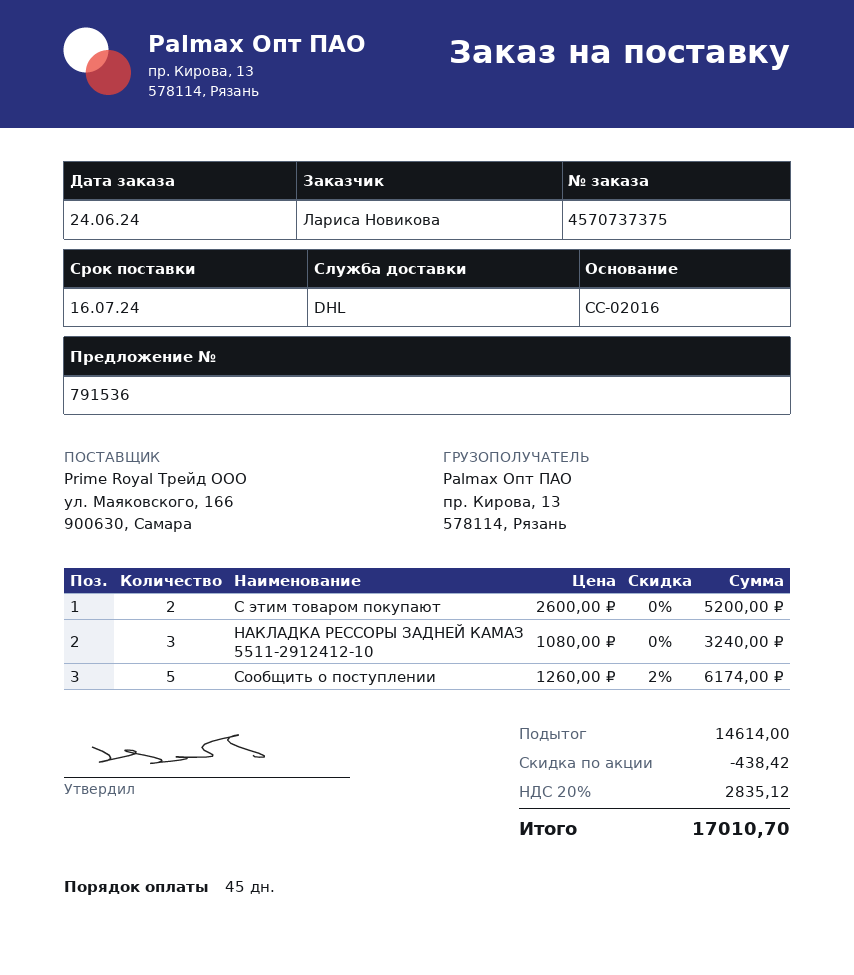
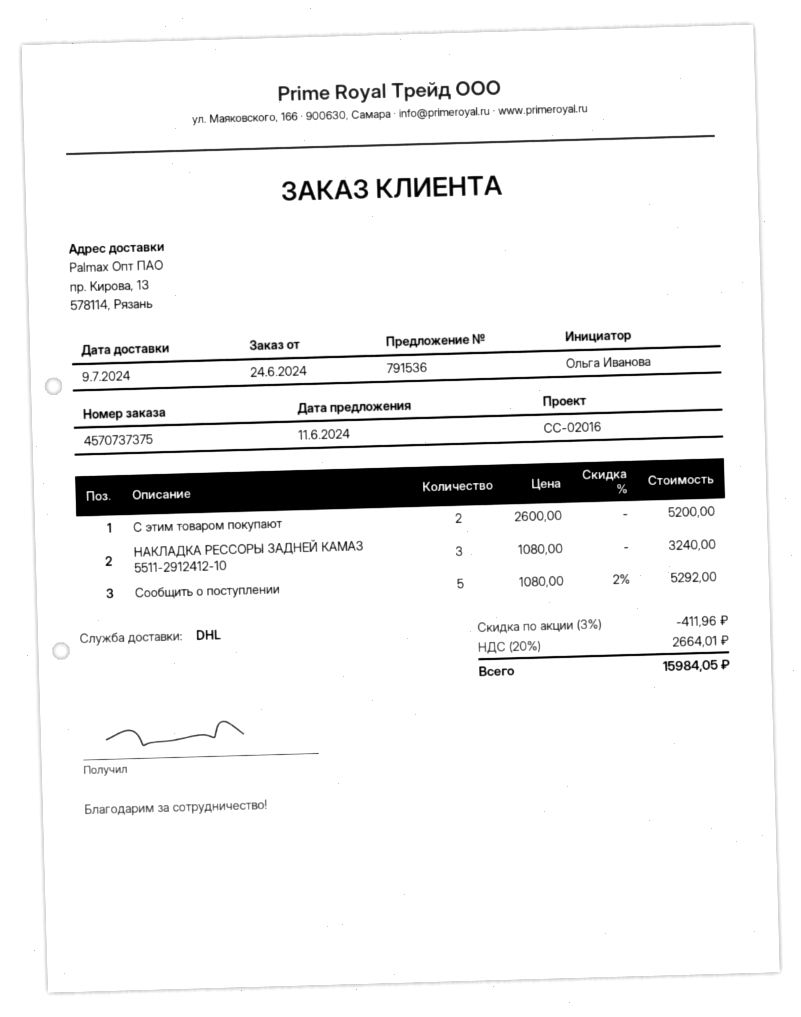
delivery date: 2024-07-16 -> 2024-07-09
ordered by: Лариса Новикова -> Ольга Иванова
Сообщить о поступлении: 5 x 1260.00 - 2% = 6174.00 -> 5 x 1080.00 - 2% = 5292.00
discount: 438.42 -> 411.96
tax: 20% = 2835.12 -> 20% = 2664.01
total: 17010.70 -> 15984.05

